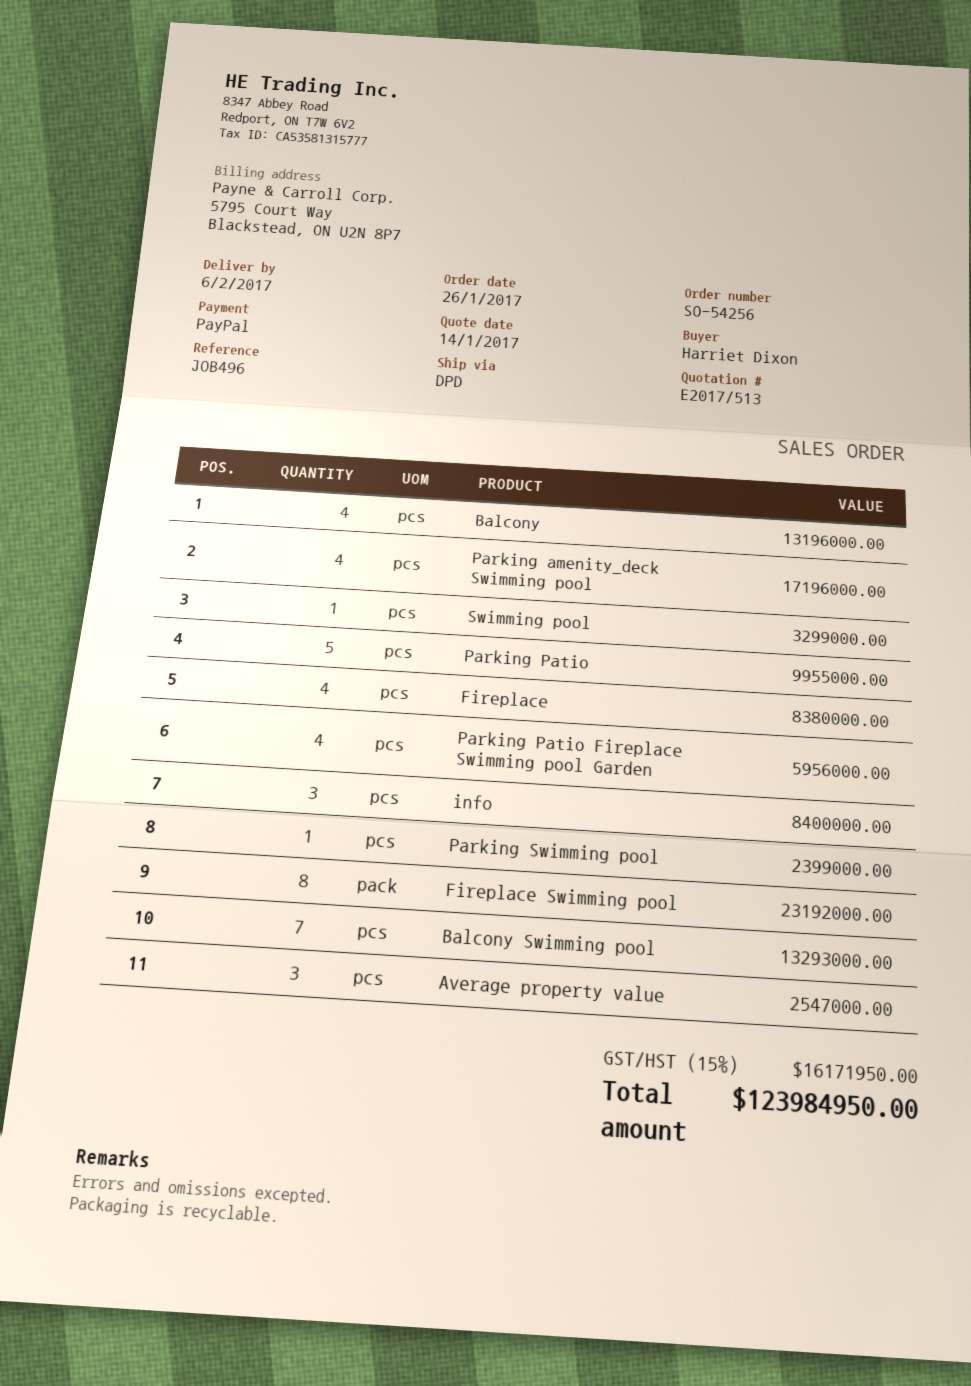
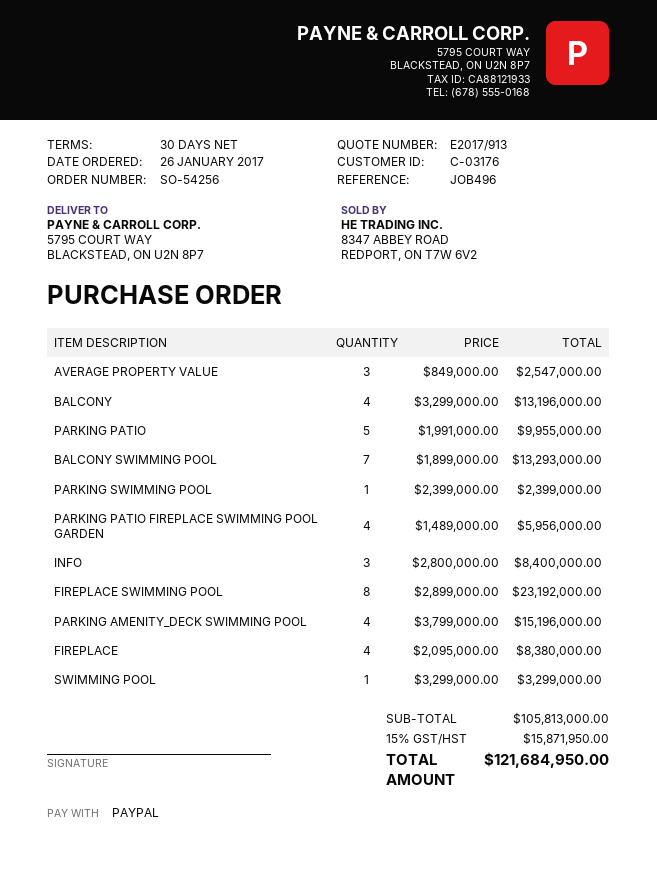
quote number: E2017/513 -> E2017/913
Parking amenity_deck Swimming pool: 4 for 17196000.00 -> 4 for 15196000.00
tax: 15% = 16171950.00 -> 15% = 15871950.00
total: 123984950.00 -> 121684950.00

